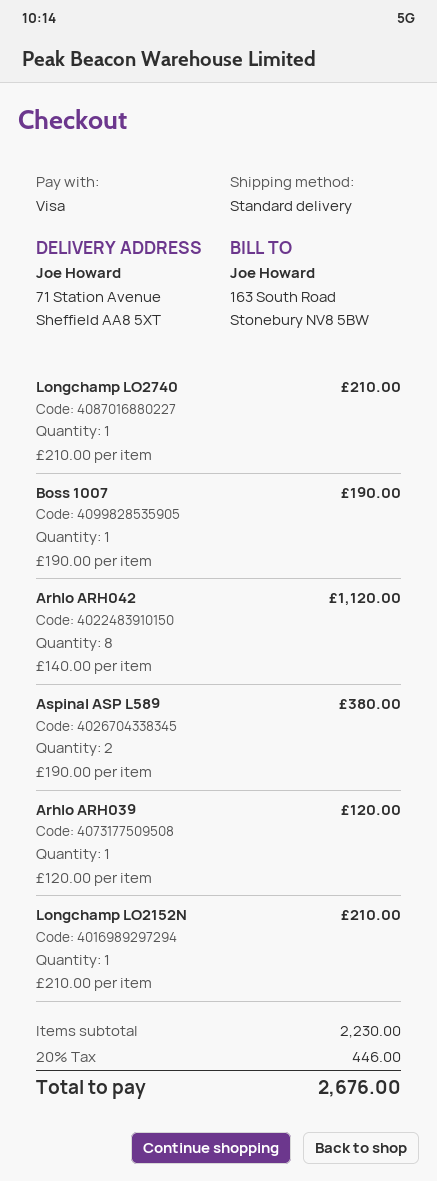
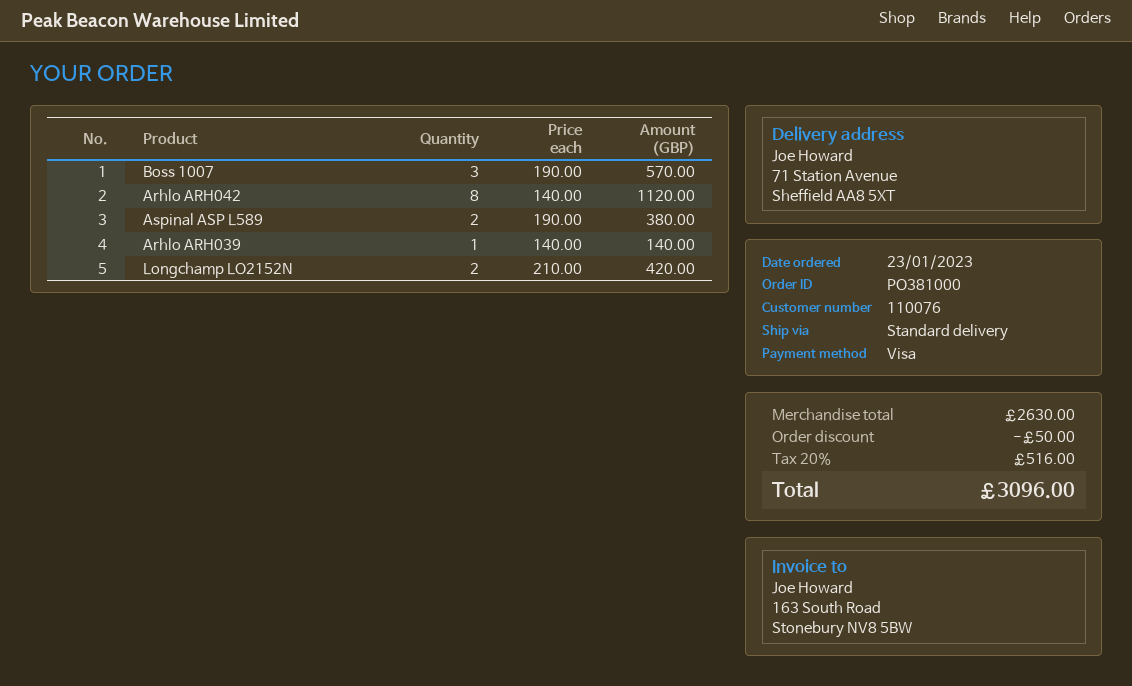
Longchamp LO2740: 1 x 210.00 = 210.00 -> none
Boss 1007: 1 x 190.00 = 190.00 -> 3 x 190.00 = 570.00
Arhlo ARH039: 1 x 120.00 = 120.00 -> 1 x 140.00 = 140.00
Longchamp LO2152N: 1 x 210.00 = 210.00 -> 2 x 210.00 = 420.00
subtotal: 2230.00 -> 2630.00
discount: none -> 50.00
tax: 20% = 446.00 -> 20% = 516.00
total: 2676.00 -> 3096.00

